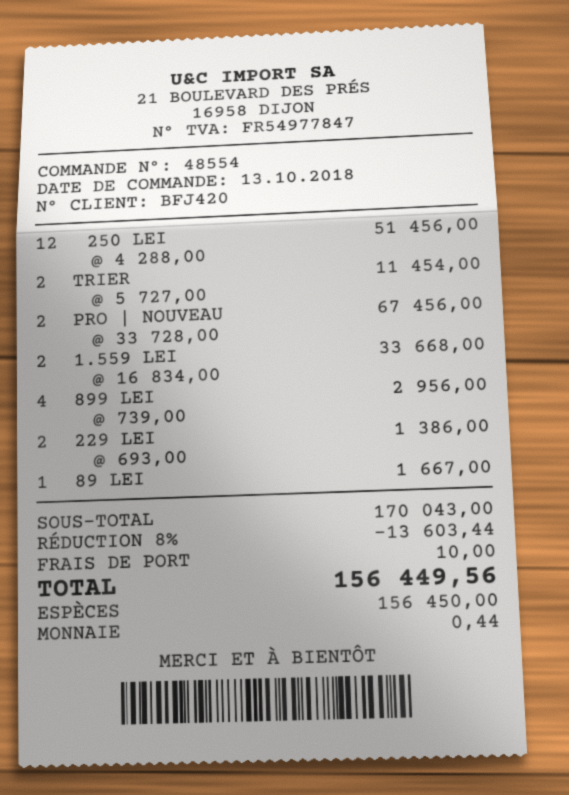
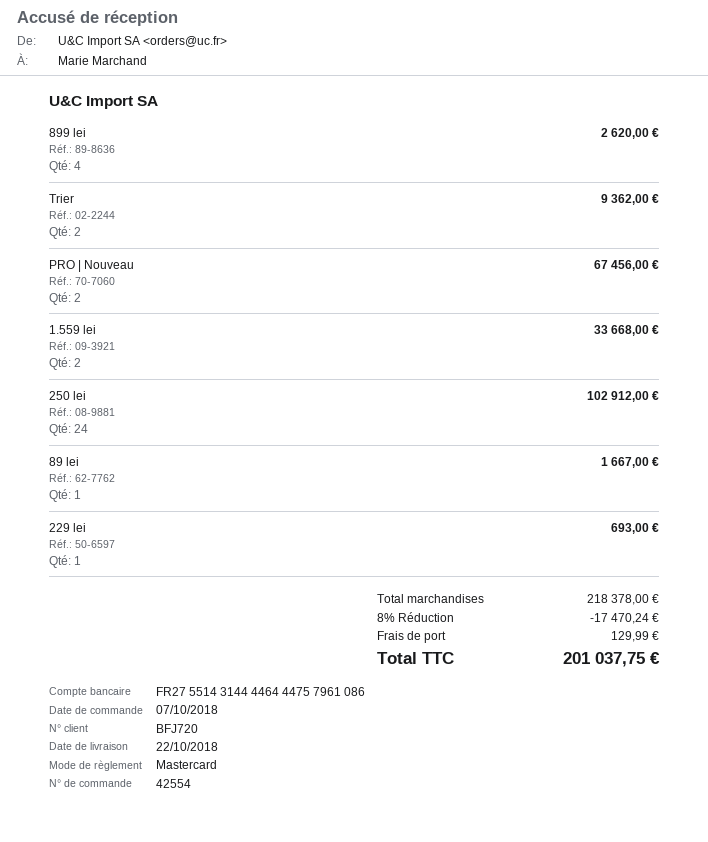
order number: 48554 -> 42554
order date: 2018-10-13 -> 2018-10-07
customer number: BFJ420 -> BFJ720
payment method: cash -> Mastercard
250 LEI: 12 for 51456.00 -> 24 for 102912.00
TRIER: 2 for 11454.00 -> 2 for 9362.00
899 LEI: 4 for 2956.00 -> 4 for 2620.00
229 LEI: 2 for 1386.00 -> 1 for 693.00
subtotal: 170043.00 -> 218378.00
discount: 8% = 13603.44 -> 8% = 17470.24
shipping: 10.00 -> 129.99
total: 156449.56 -> 201037.75

